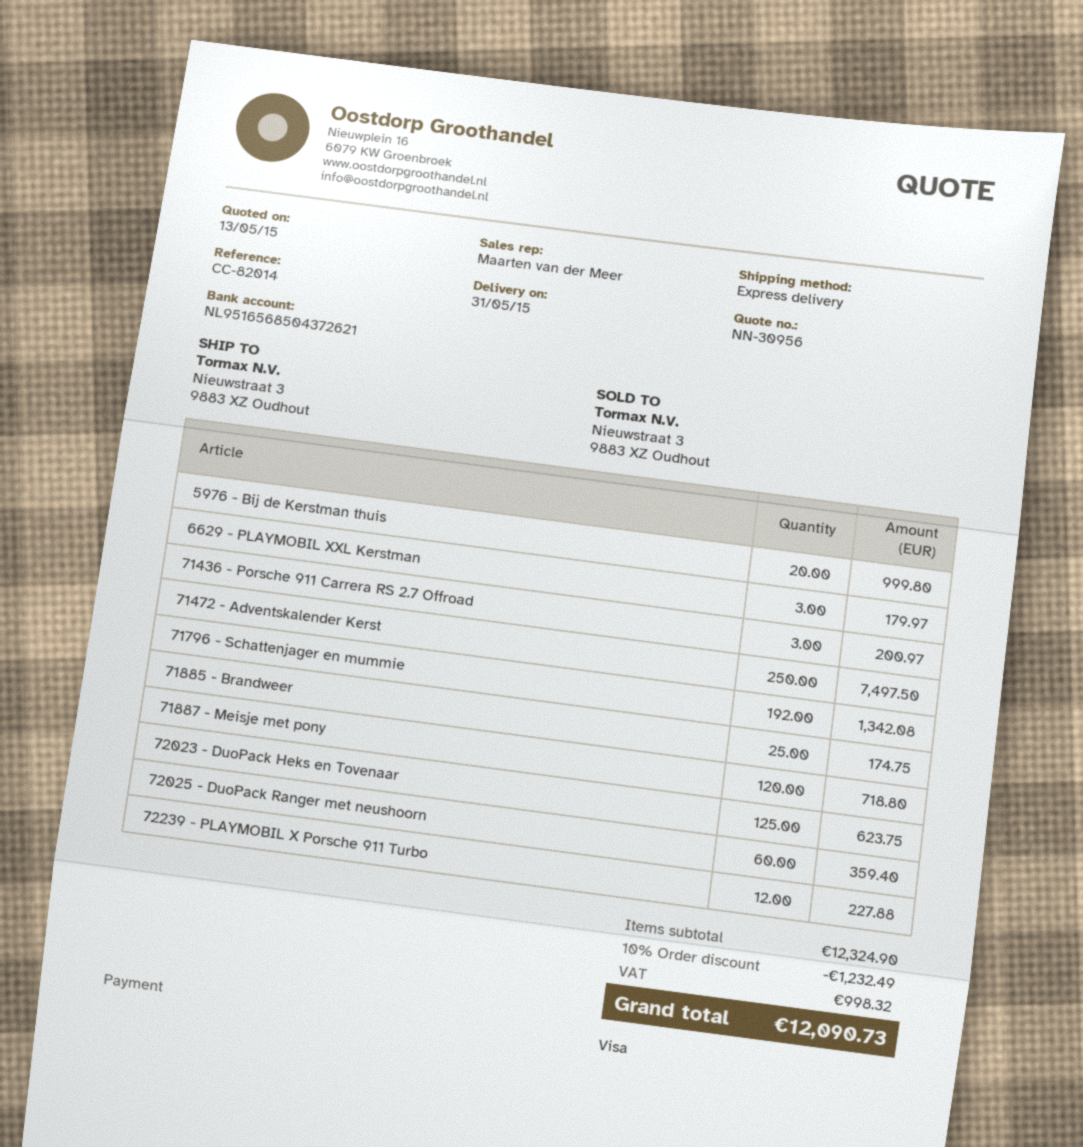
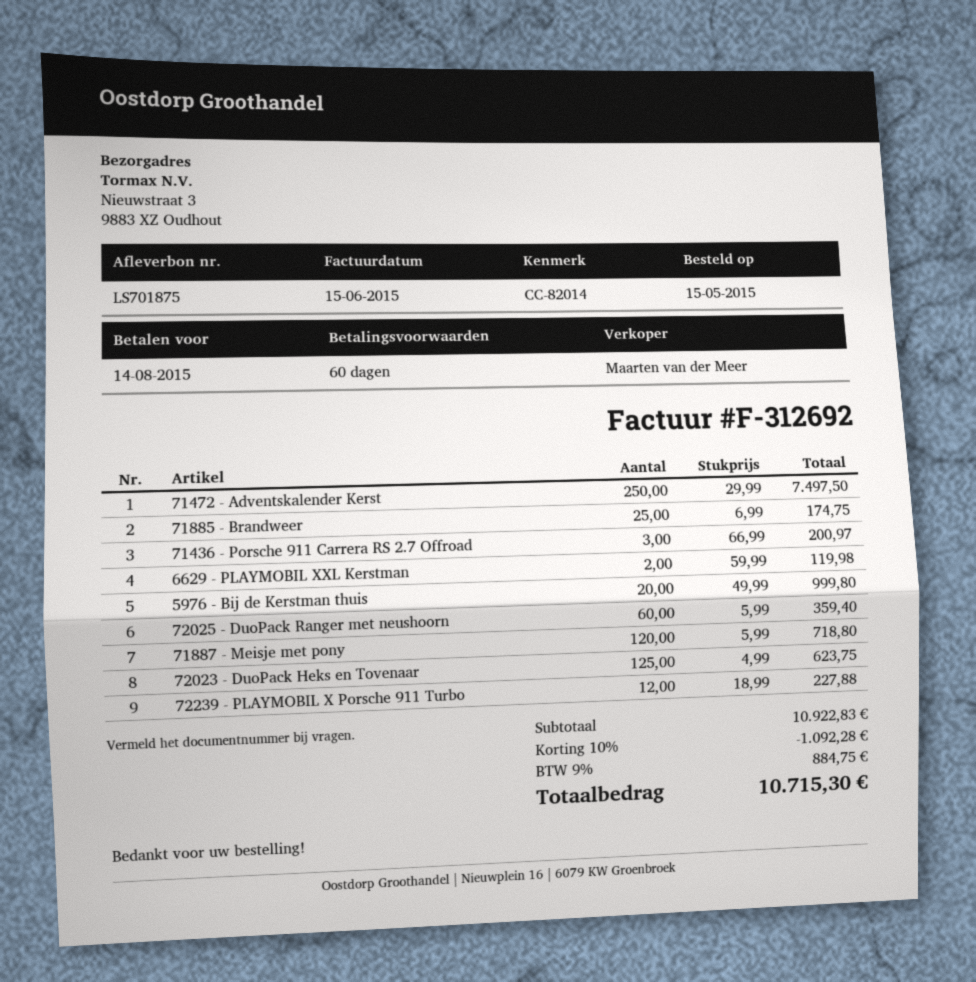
6629 - PLAYMOBIL XXL Kerstman: 3 for 179.97 -> 2 for 119.98
71796 - Schattenjager en mummie: 192 for 1342.08 -> none
subtotal: 12324.90 -> 10922.83
discount: 10% = 1232.49 -> 10% = 1092.28
tax: 998.32 -> 884.75
total: 12090.73 -> 10715.30

